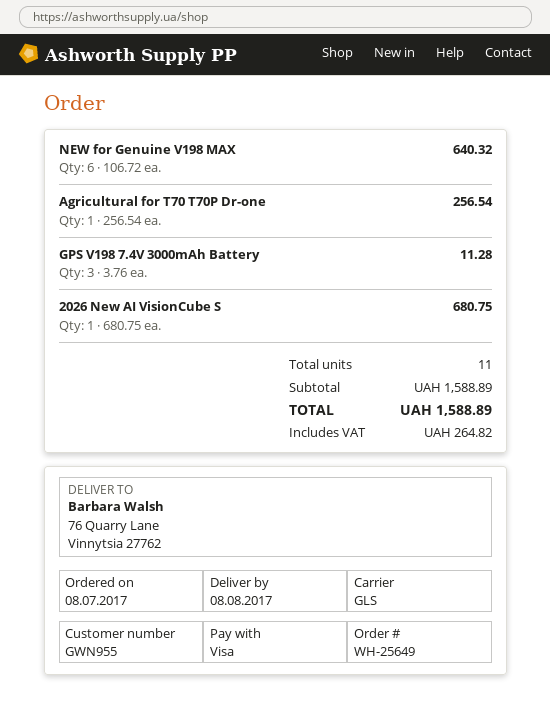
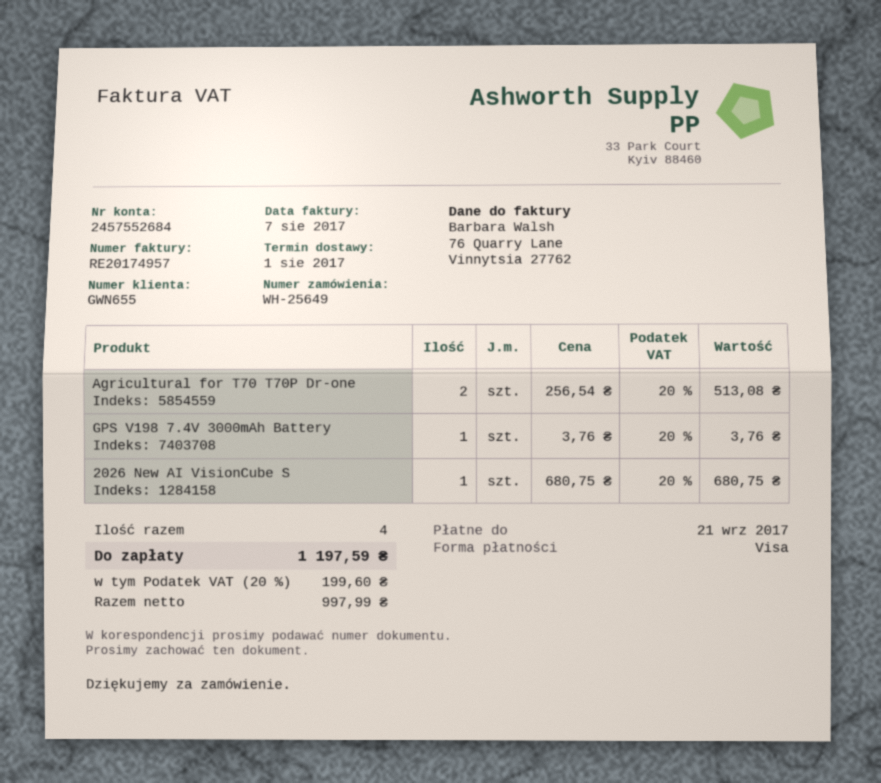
delivery date: 2017-08-08 -> 2017-08-01
customer number: GWN955 -> GWN655
NEW for Genuine V198 MAX: 6 x 106.72 = 640.32 -> none
Agricultural for T70 T70P Dr-one: 1 x 256.54 = 256.54 -> 2 x 256.54 = 513.08
GPS V198 7.4V 3000mAh Battery: 3 x 3.76 = 11.28 -> 1 x 3.76 = 3.76
total quantity: 11 -> 4
tax: 264.82 -> 199.60
total: 1588.89 -> 1197.59

